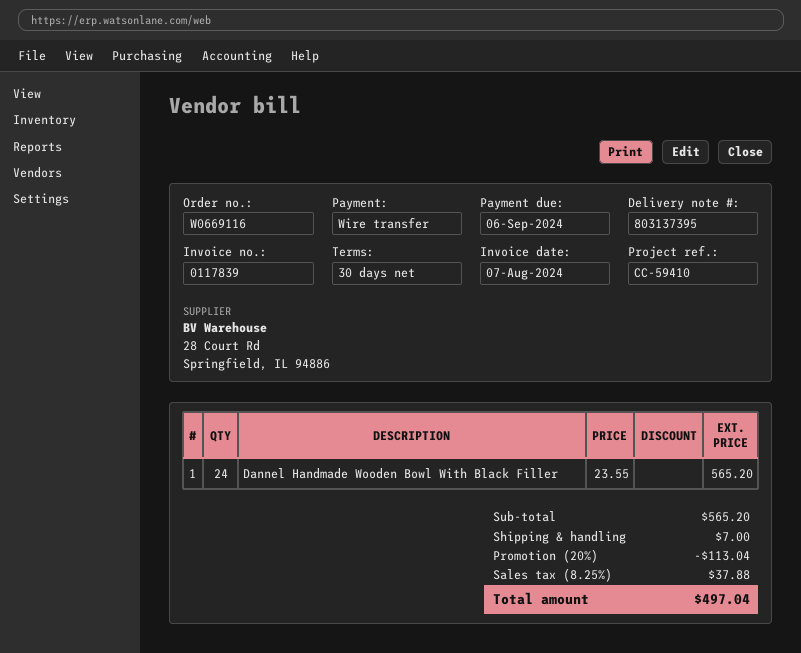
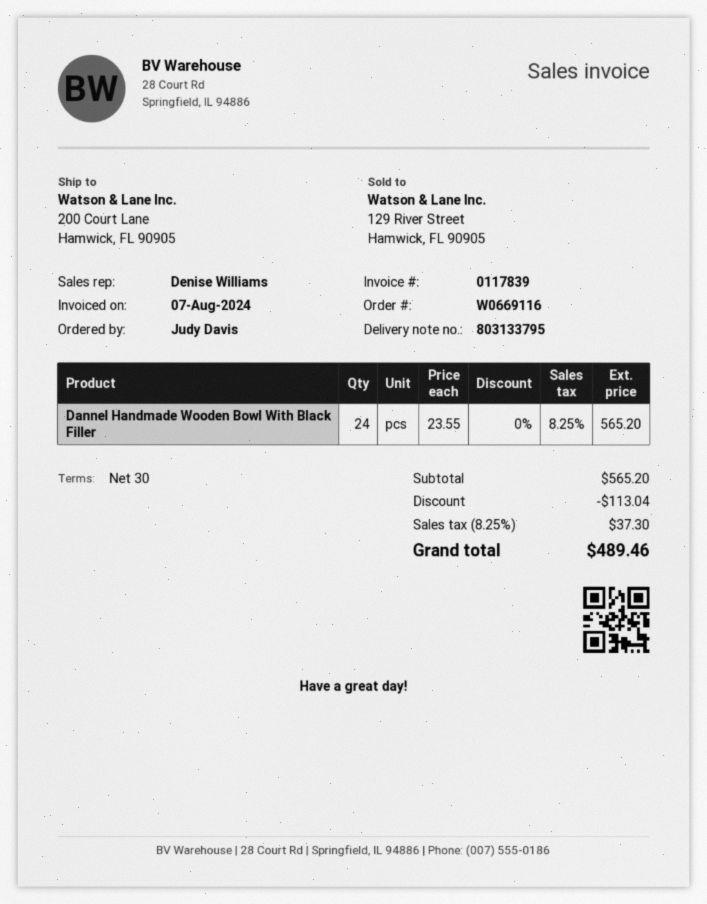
delivery note number: 803137395 -> 803133795
shipping: 7.00 -> none
tax: 8.25% = 37.88 -> 8.25% = 37.30
total: 497.04 -> 489.46

